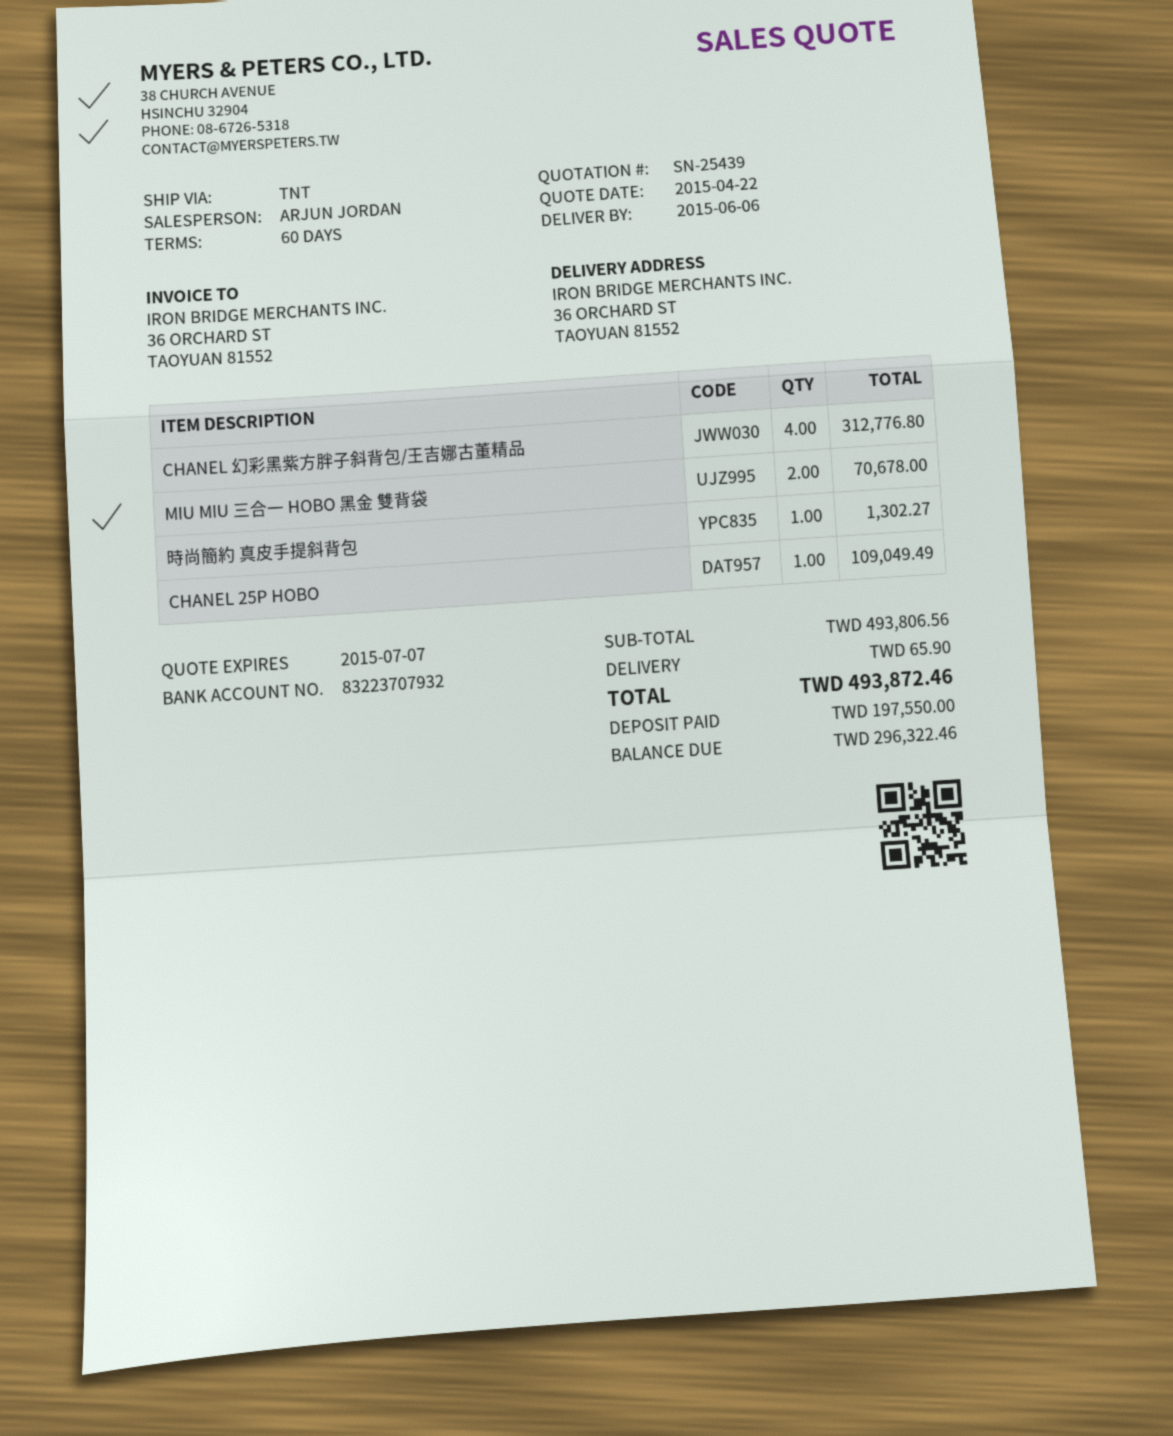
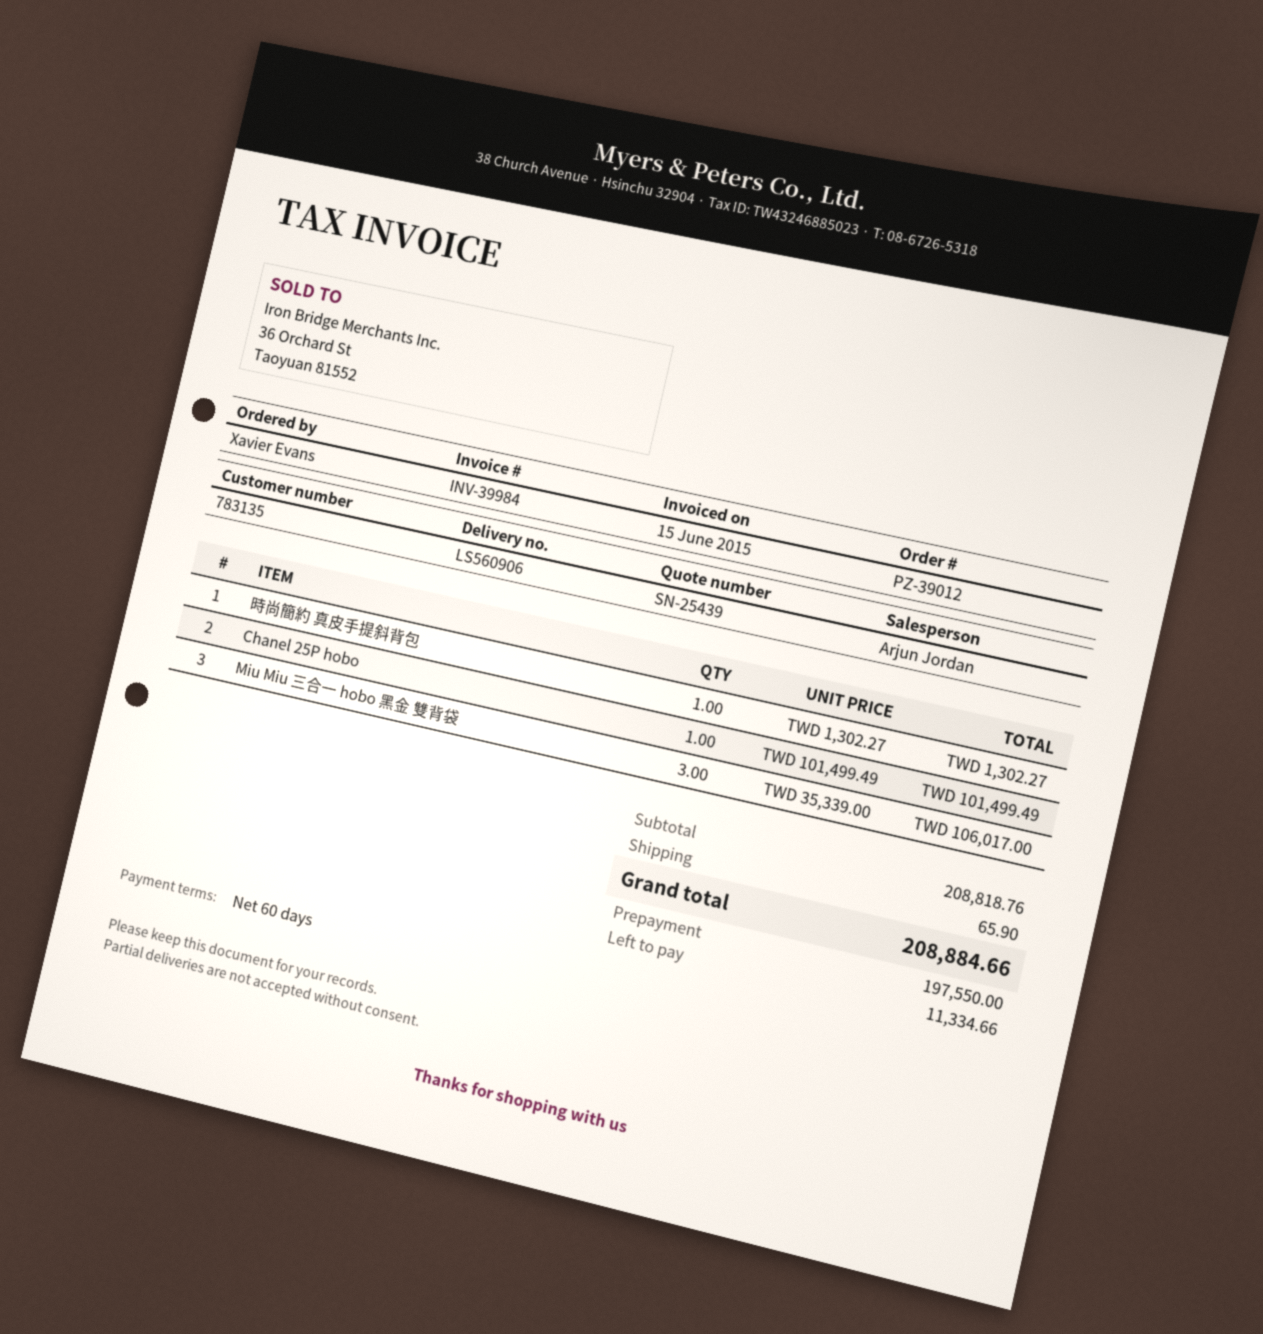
CHANEL 幻彩黑紫方胖子斜背包/王吉娜古董精品: 4 for 312776.80 -> none
MIU MIU 三合一 HOBO 黑金 雙背袋: 2 for 70678.00 -> 3 for 106017.00
CHANEL 25P HOBO: 1 for 109049.49 -> 1 for 101499.49
subtotal: 493806.56 -> 208818.76
total: 493872.46 -> 208884.66
balance: 296322.46 -> 11334.66

